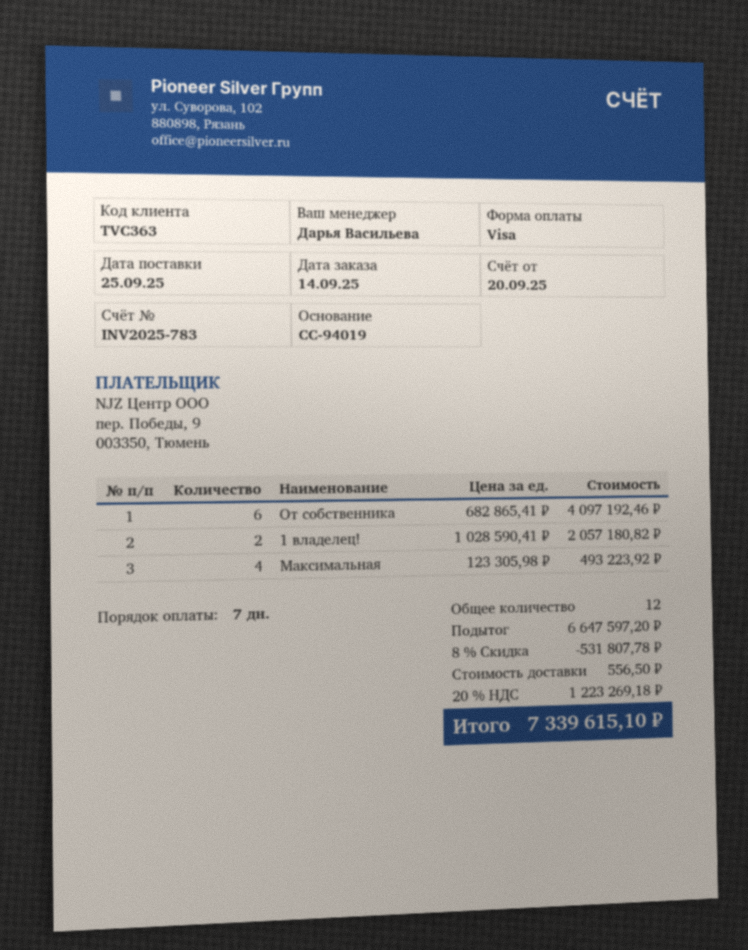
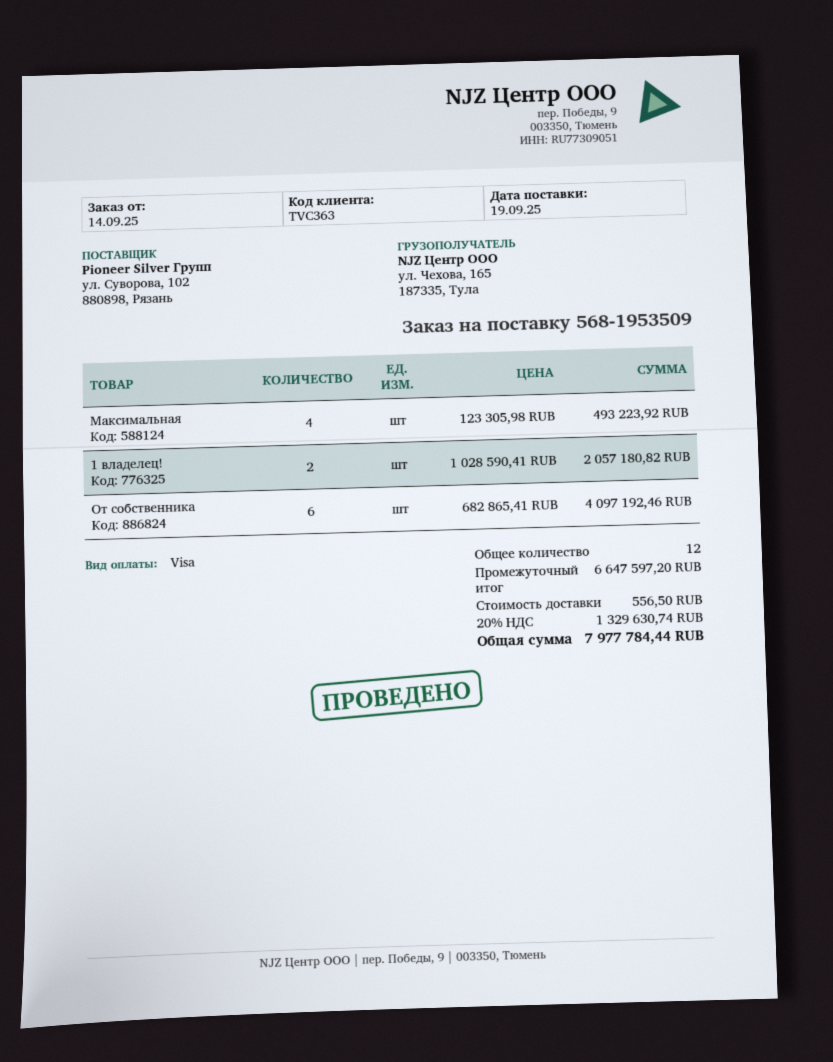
delivery date: 2025-09-25 -> 2025-09-19
discount: 8% = 531807.78 -> none
tax: 20% = 1223269.18 -> 20% = 1329630.74
total: 7339615.10 -> 7977784.44

